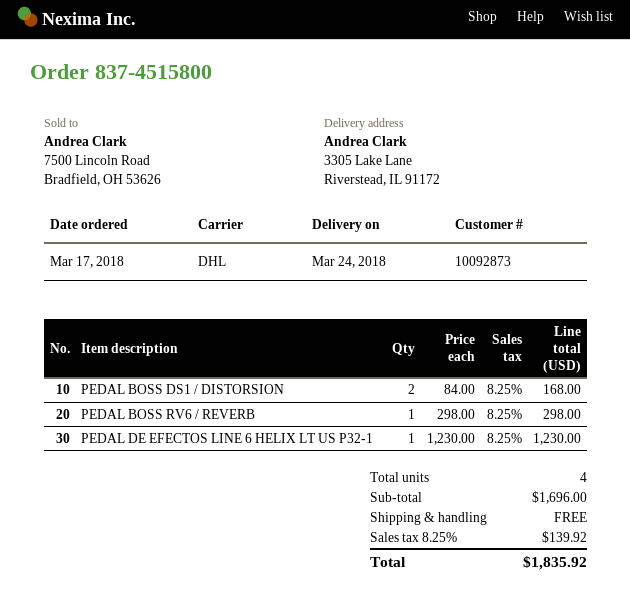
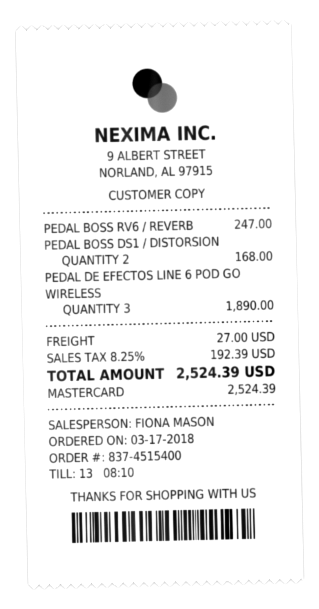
order number: 837-4515800 -> 837-4515400
PEDAL BOSS RV6 / REVERB: 1 for 298.00 -> 1 for 247.00
PEDAL DE EFECTOS LINE 6 HELIX LT US P32-1: 1 for 1230.00 -> none
PEDAL DE EFECTOS LINE 6 POD GO WIRELESS: none -> 3 for 1890.00
shipping: 0.00 -> 27.00
tax: 8.25% = 139.92 -> 8.25% = 192.39
total: 1835.92 -> 2524.39

